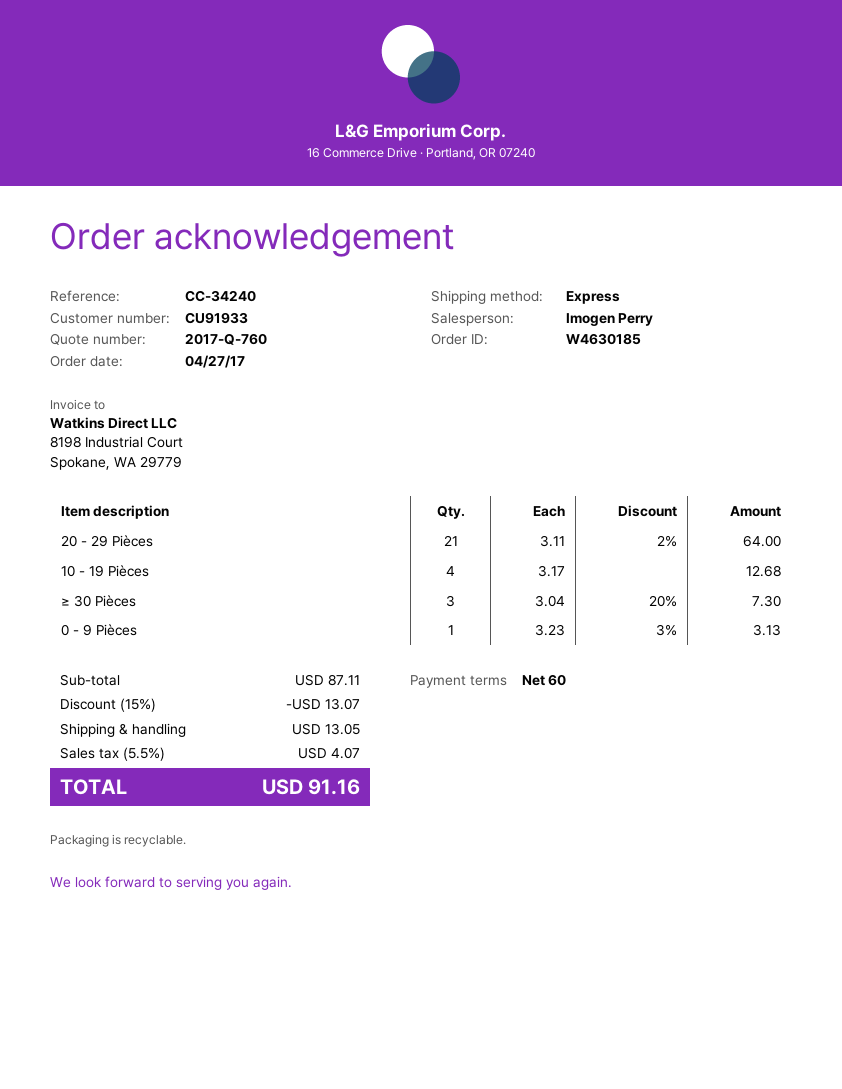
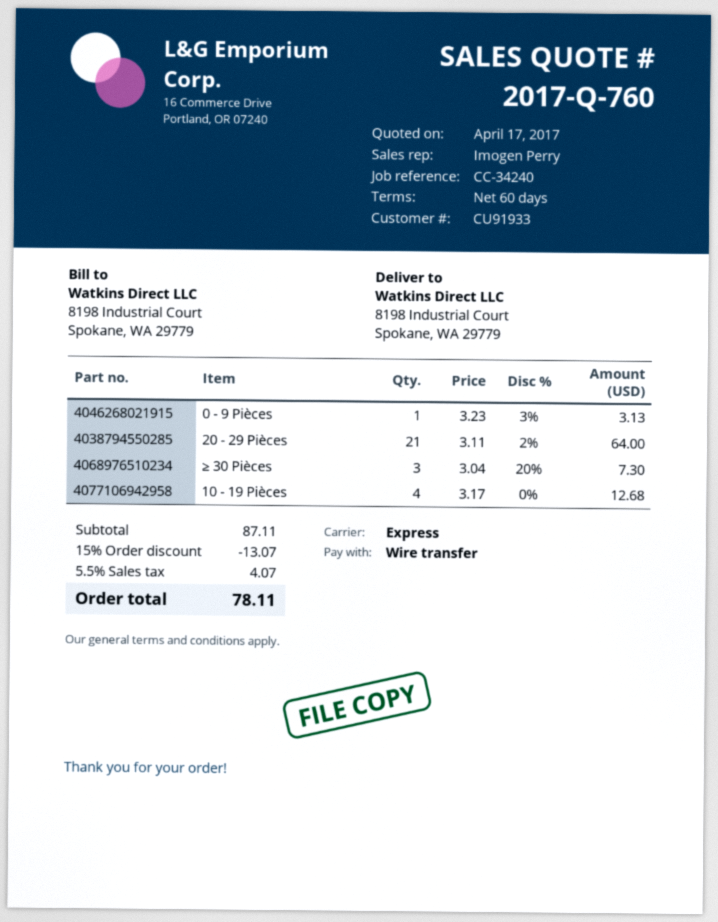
shipping: 13.05 -> none
total: 91.16 -> 78.11

